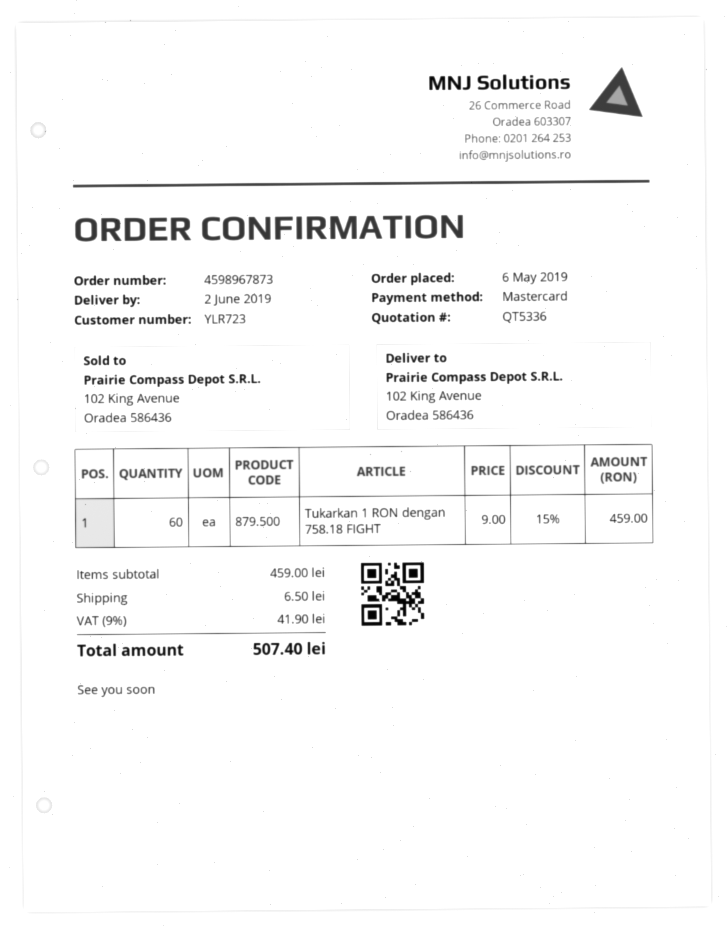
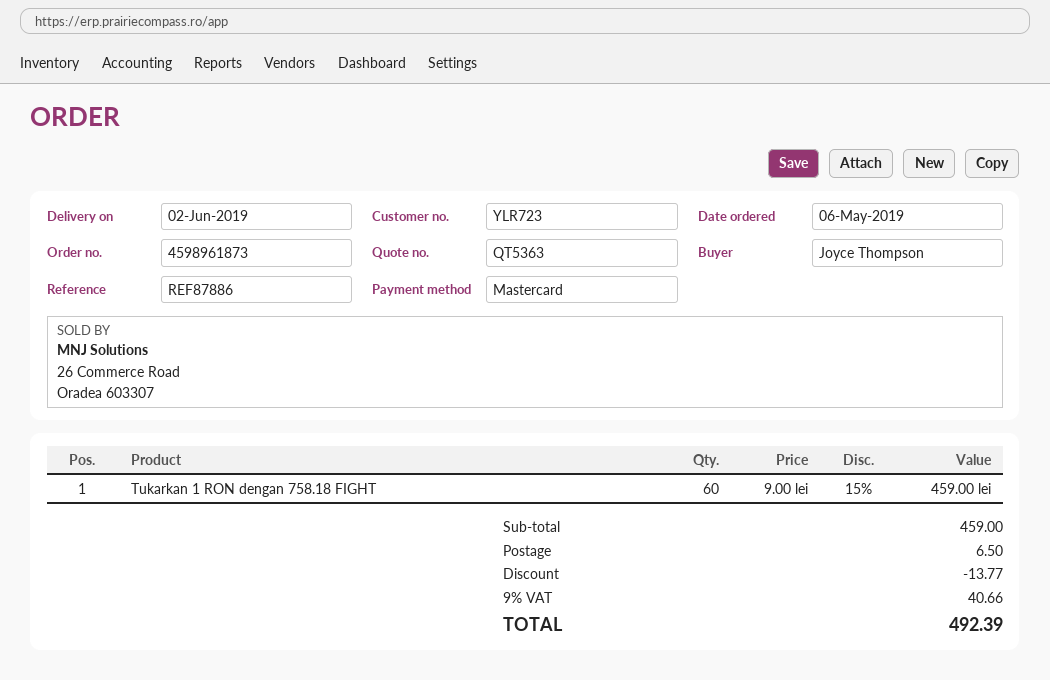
quote number: QT5336 -> QT5363
order number: 4598967873 -> 4598961873
discount: none -> 13.77
tax: 9% = 41.90 -> 9% = 40.66
total: 507.40 -> 492.39

